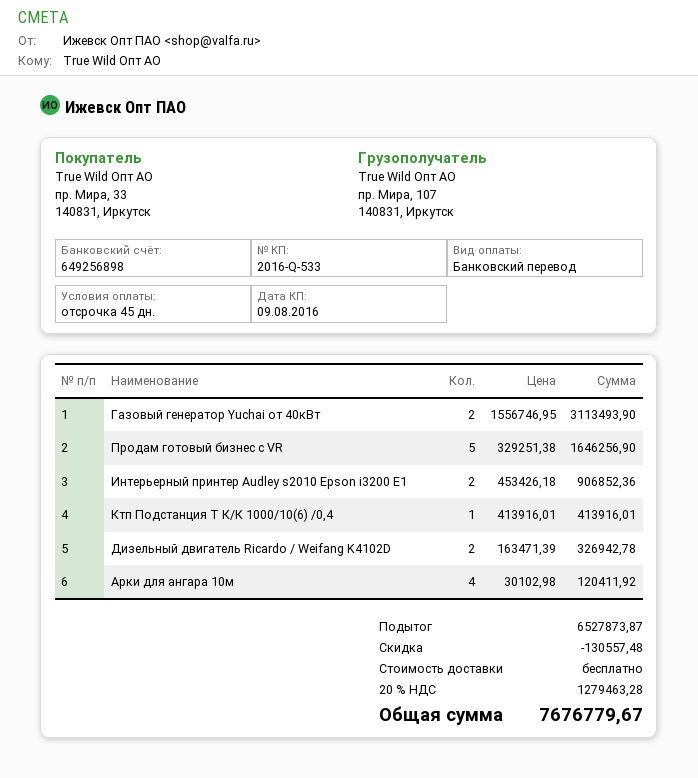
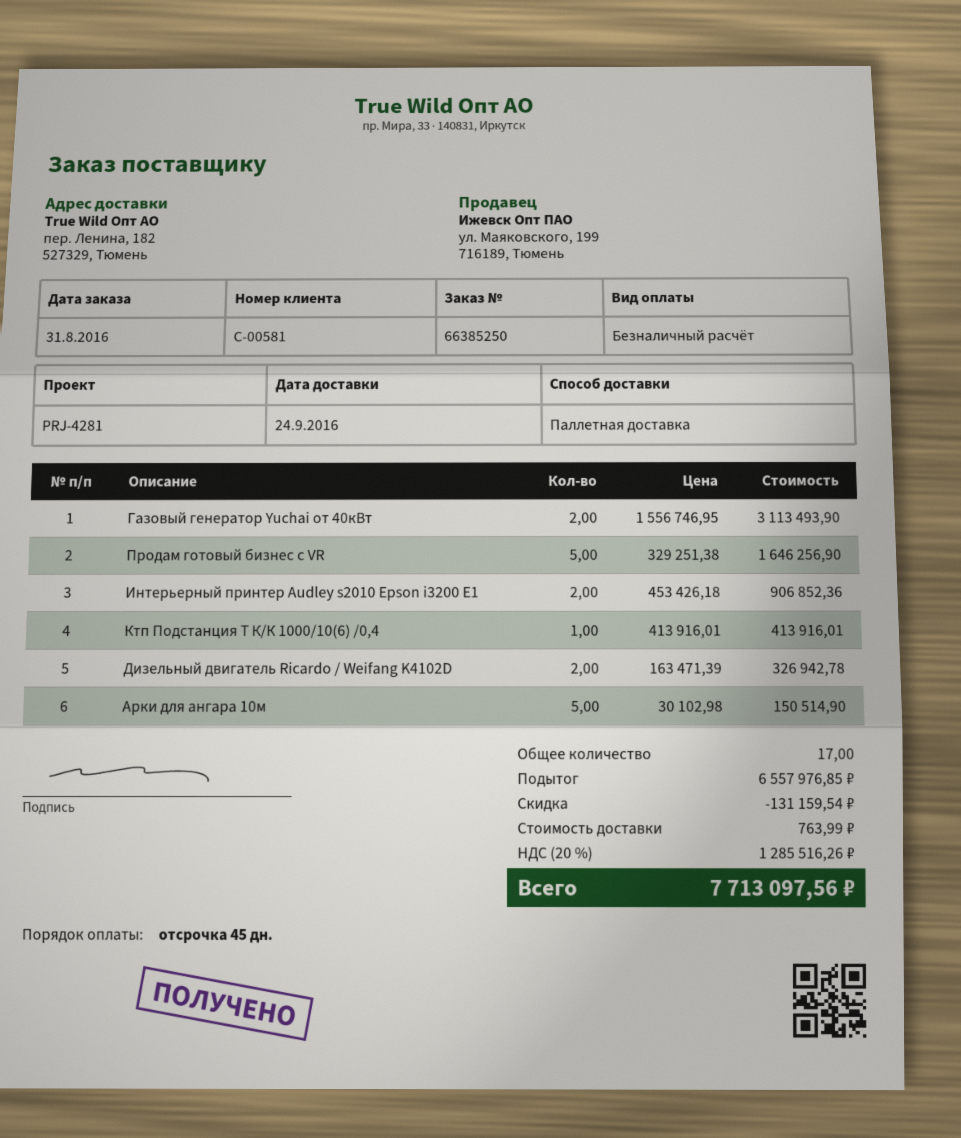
ship to: пр. Мира, 107, 140831, Иркутск -> пер. Ленина, 182, 527329, Тюмень
Арки для ангара 10м: 4 x 30102.98 = 120411.92 -> 5 x 30102.98 = 150514.90
subtotal: 6527873.87 -> 6557976.85
discount: 130557.48 -> 131159.54
shipping: 0.00 -> 763.99
tax: 20% = 1279463.28 -> 20% = 1285516.26
total: 7676779.67 -> 7713097.56

